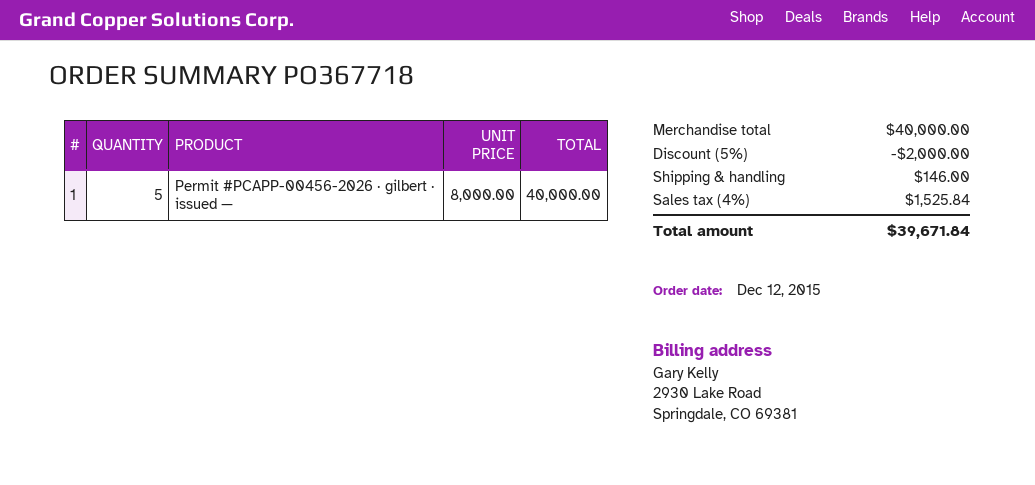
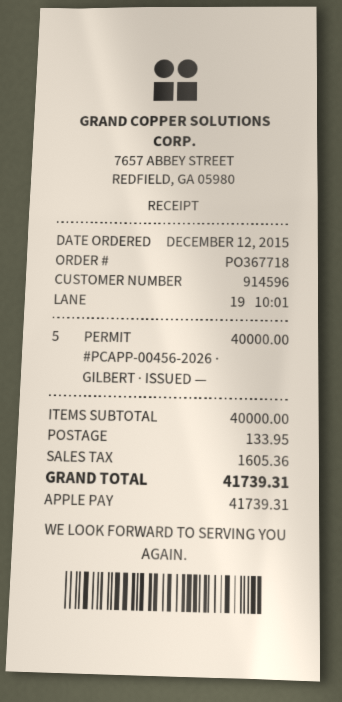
discount: 5% = 2000.00 -> none
shipping: 146.00 -> 133.95
tax: 1525.84 -> 1605.36
total: 39671.84 -> 41739.31

